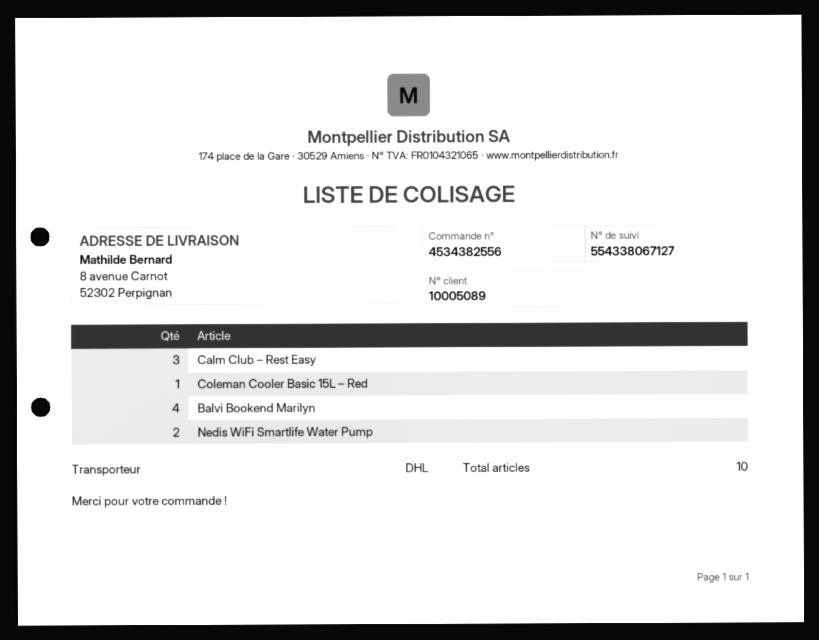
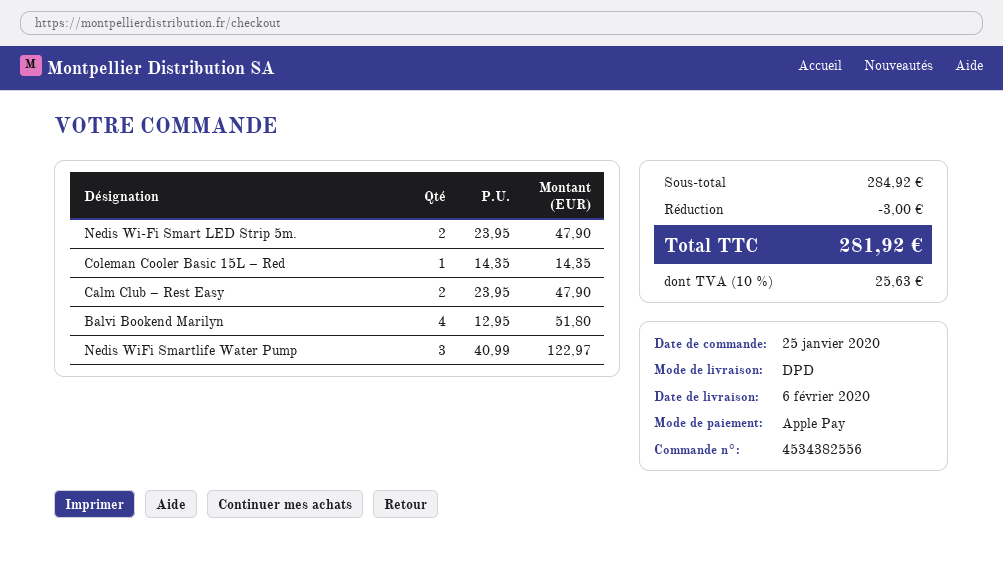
shipping method: DHL -> DPD
Calm Club – Rest Easy: 3 -> 2
Nedis WiFi Smartlife Water Pump: 2 -> 3
Nedis Wi-Fi Smart LED Strip 5m.: none -> 2

